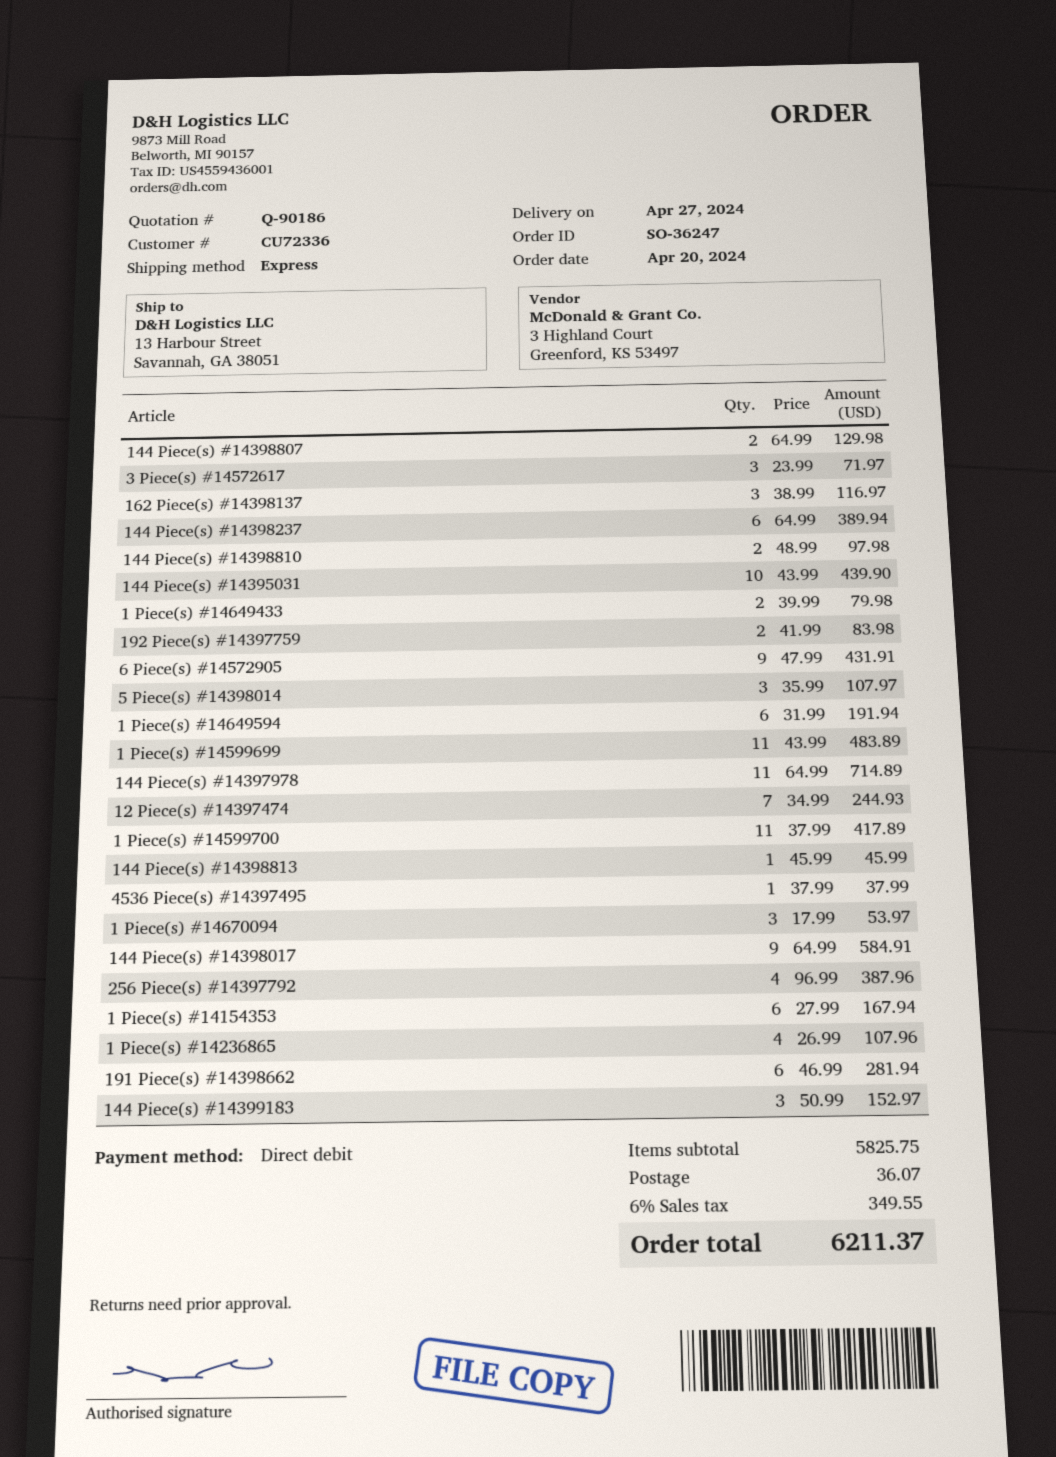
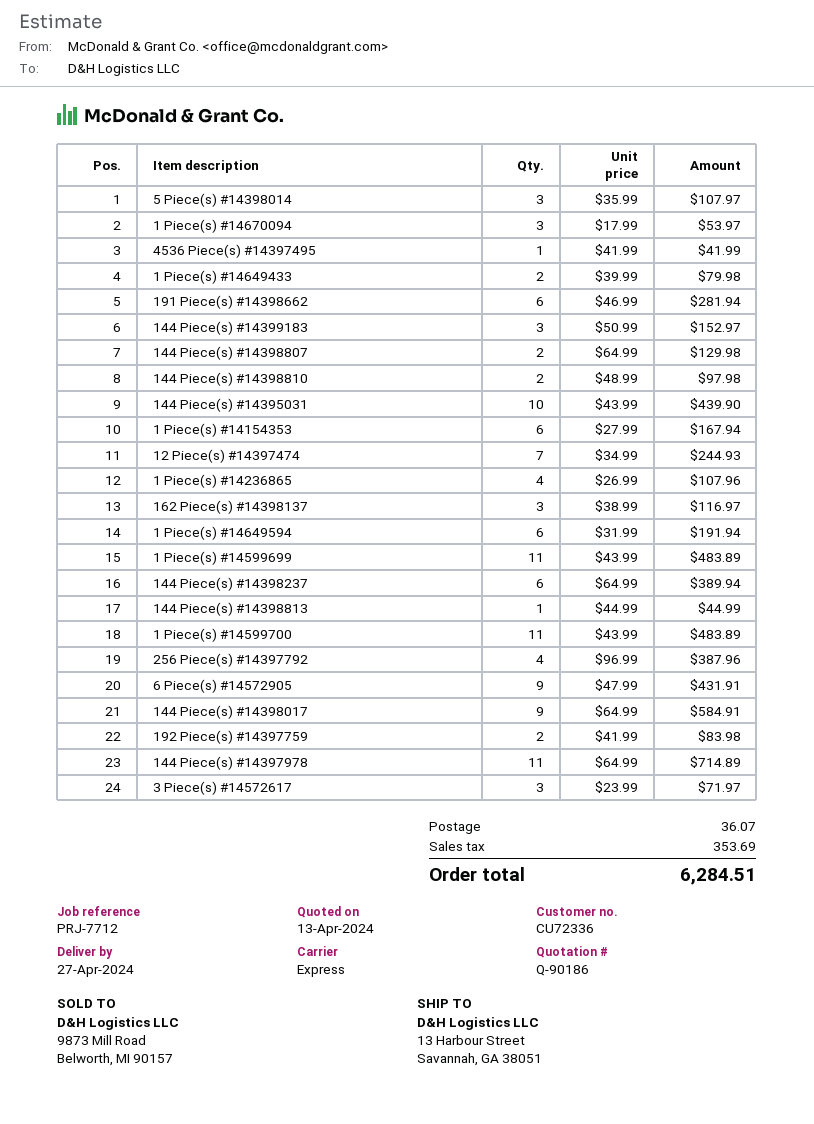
1 Piece(s) #14599700: 11 x 37.99 = 417.89 -> 11 x 43.99 = 483.89
144 Piece(s) #14398813: 1 x 45.99 = 45.99 -> 1 x 44.99 = 44.99
4536 Piece(s) #14397495: 1 x 37.99 = 37.99 -> 1 x 41.99 = 41.99
tax: 349.55 -> 353.69
total: 6211.37 -> 6284.51

